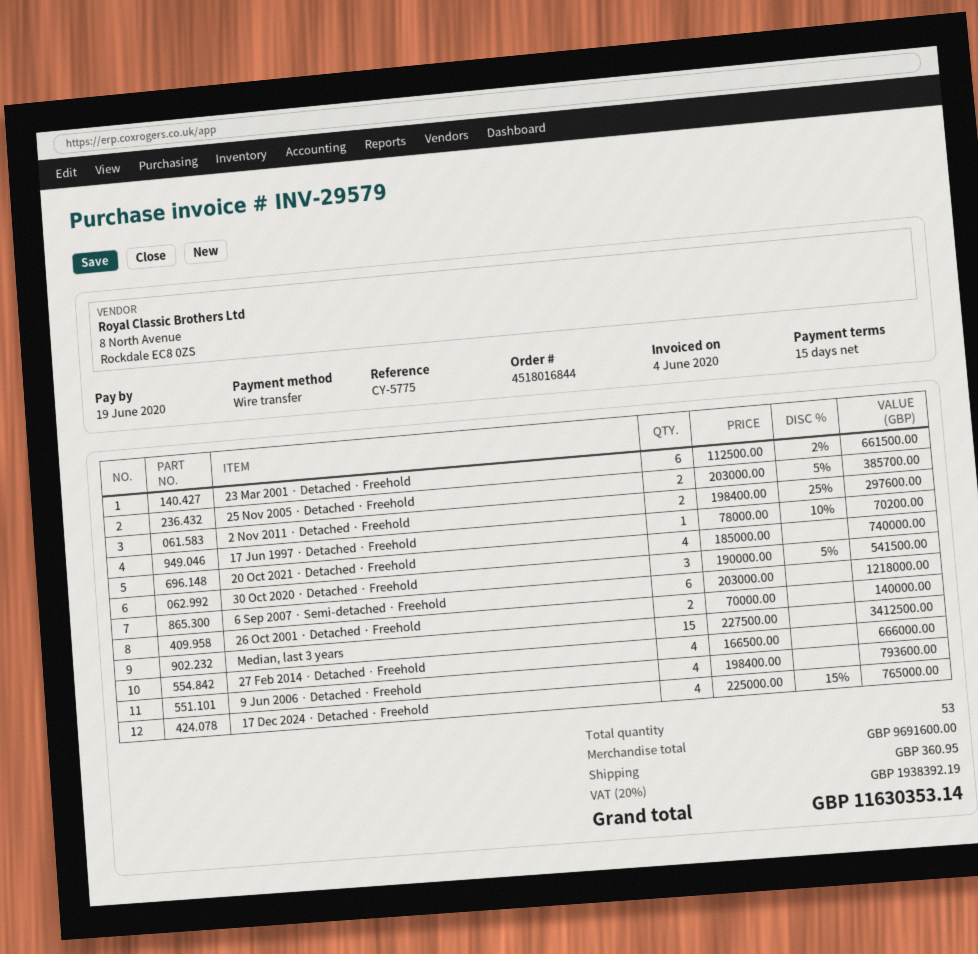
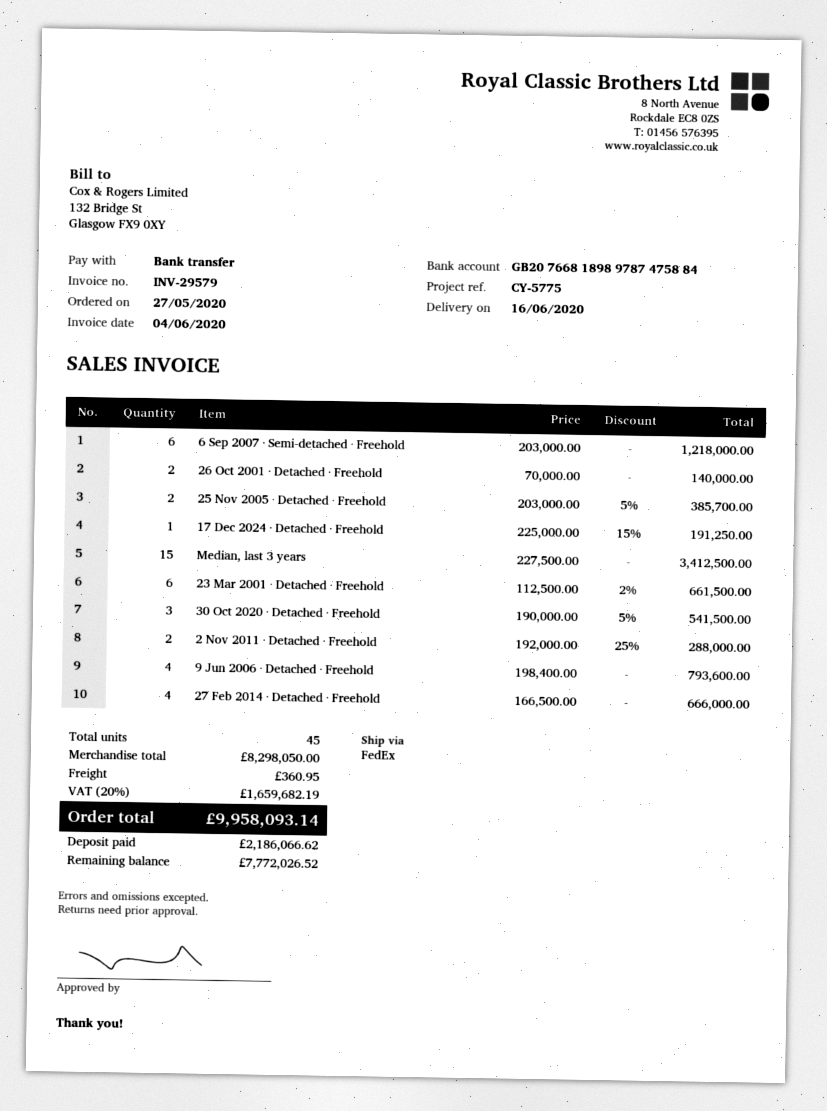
2 Nov 2011 · Detached · Freehold: 2 x 198400.00 - 25% = 297600.00 -> 2 x 192000.00 - 25% = 288000.00
17 Jun 1997 · Detached · Freehold: 1 x 78000.00 - 10% = 70200.00 -> none
20 Oct 2021 · Detached · Freehold: 4 x 185000.00 = 740000.00 -> none
17 Dec 2024 · Detached · Freehold: 4 x 225000.00 - 15% = 765000.00 -> 1 x 225000.00 - 15% = 191250.00
total quantity: 53 -> 45
subtotal: 9691600.00 -> 8298050.00
tax: 20% = 1938392.19 -> 20% = 1659682.19
total: 11630353.14 -> 9958093.14

